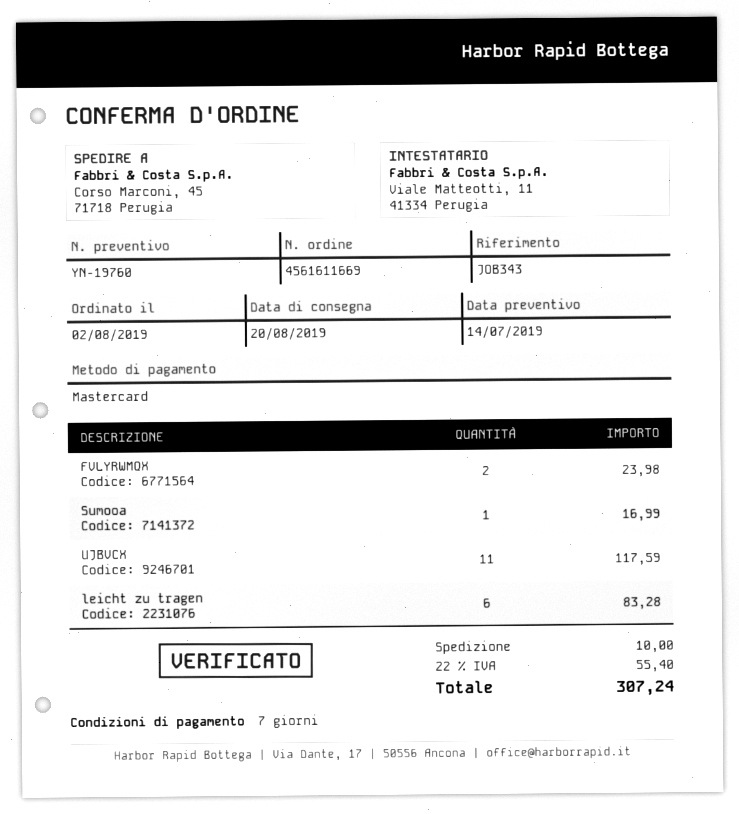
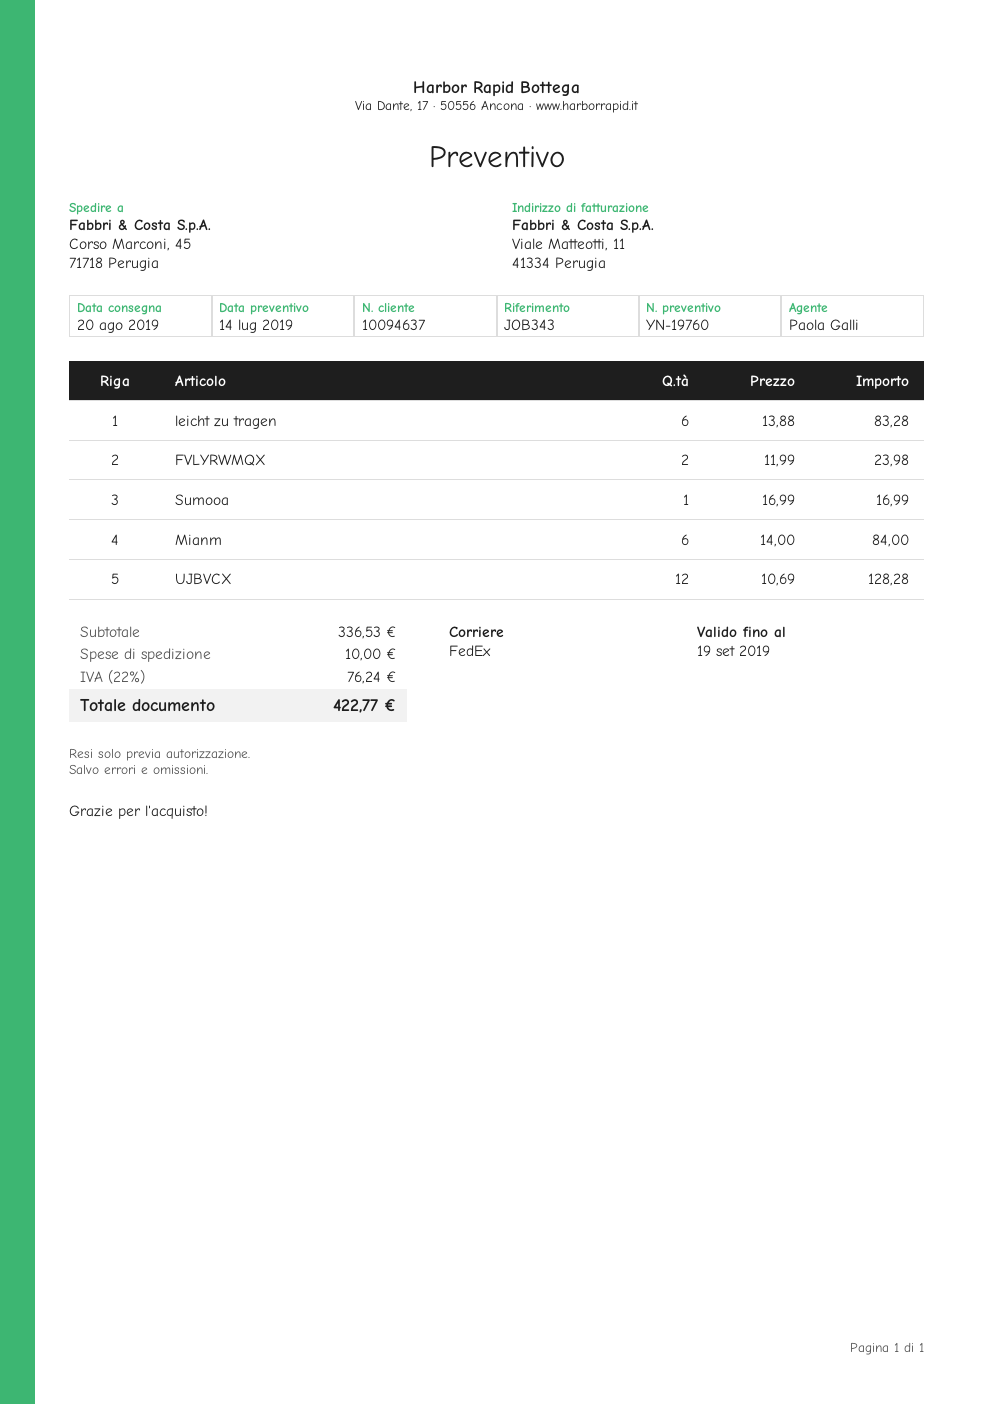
UJBVCX: 11 for 117.59 -> 12 for 128.28
Mianm: none -> 6 for 84.00
tax: 22% = 55.40 -> 22% = 76.24
total: 307.24 -> 422.77

